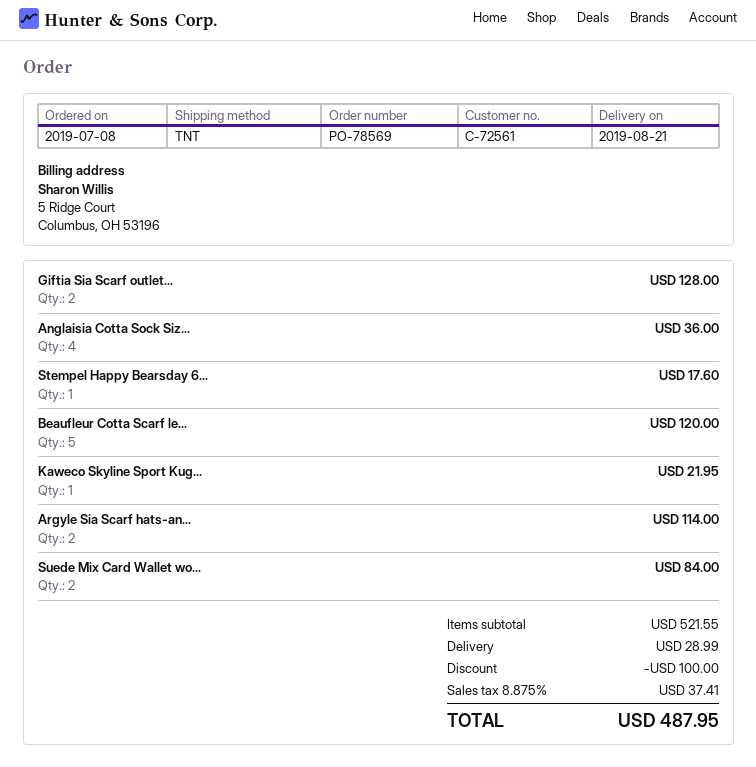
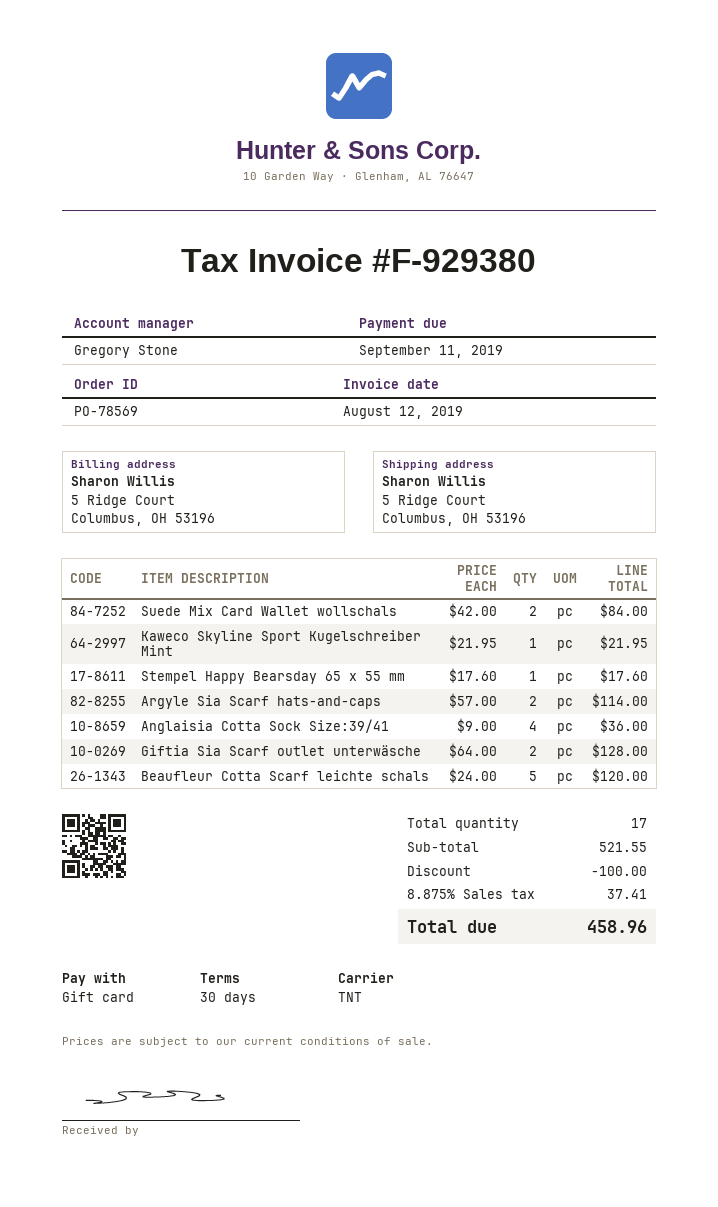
shipping: 28.99 -> none
total: 487.95 -> 458.96

